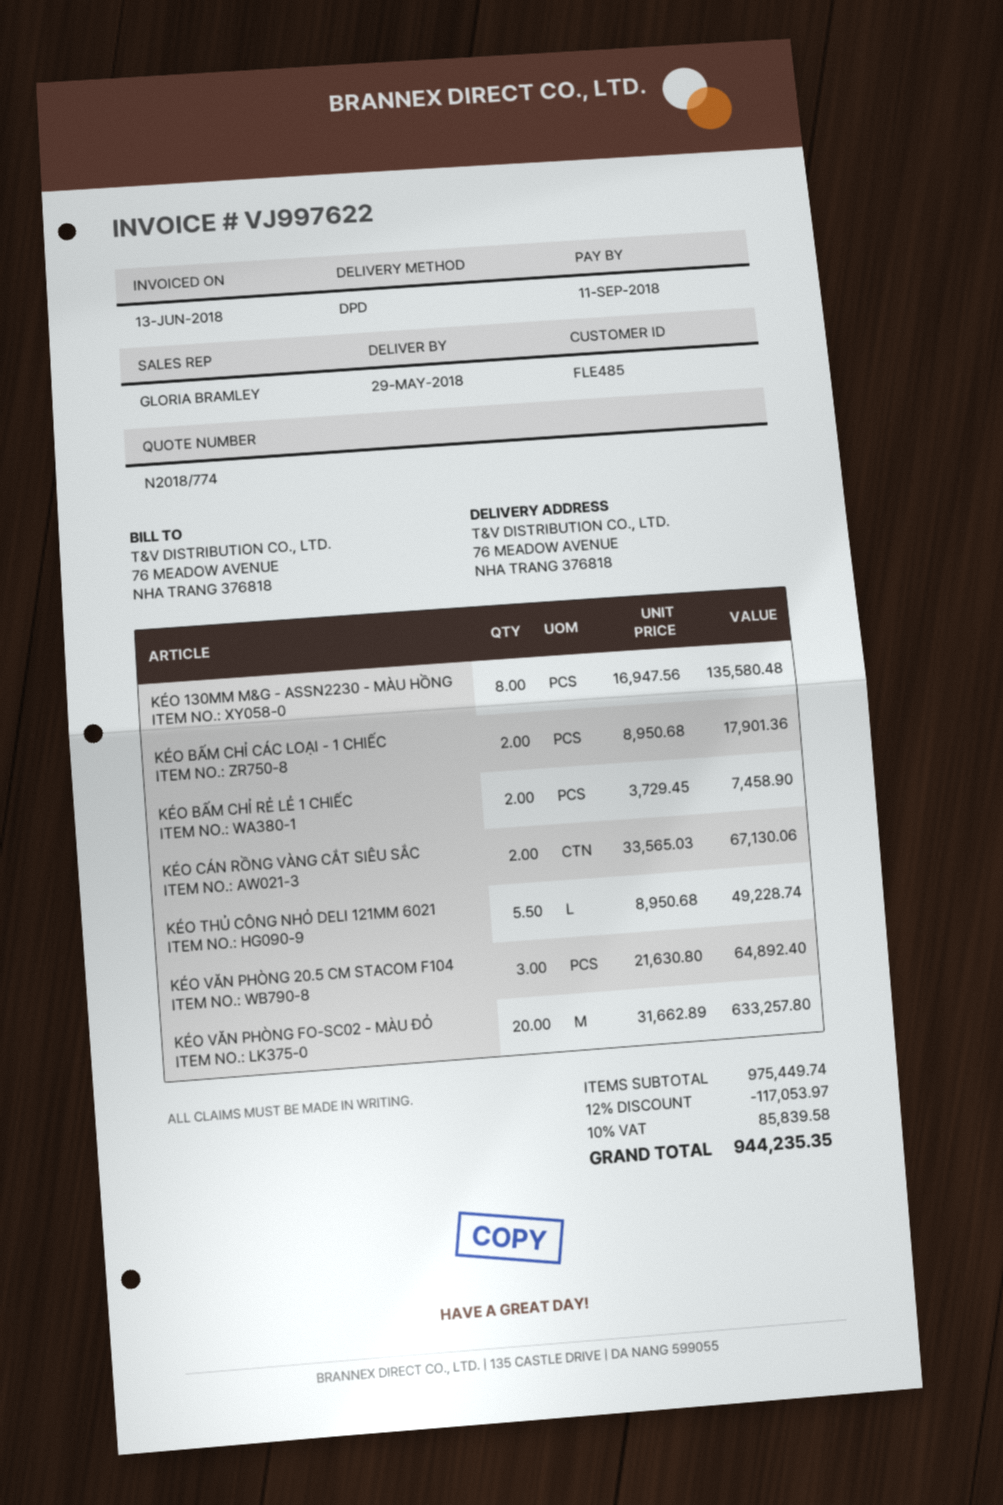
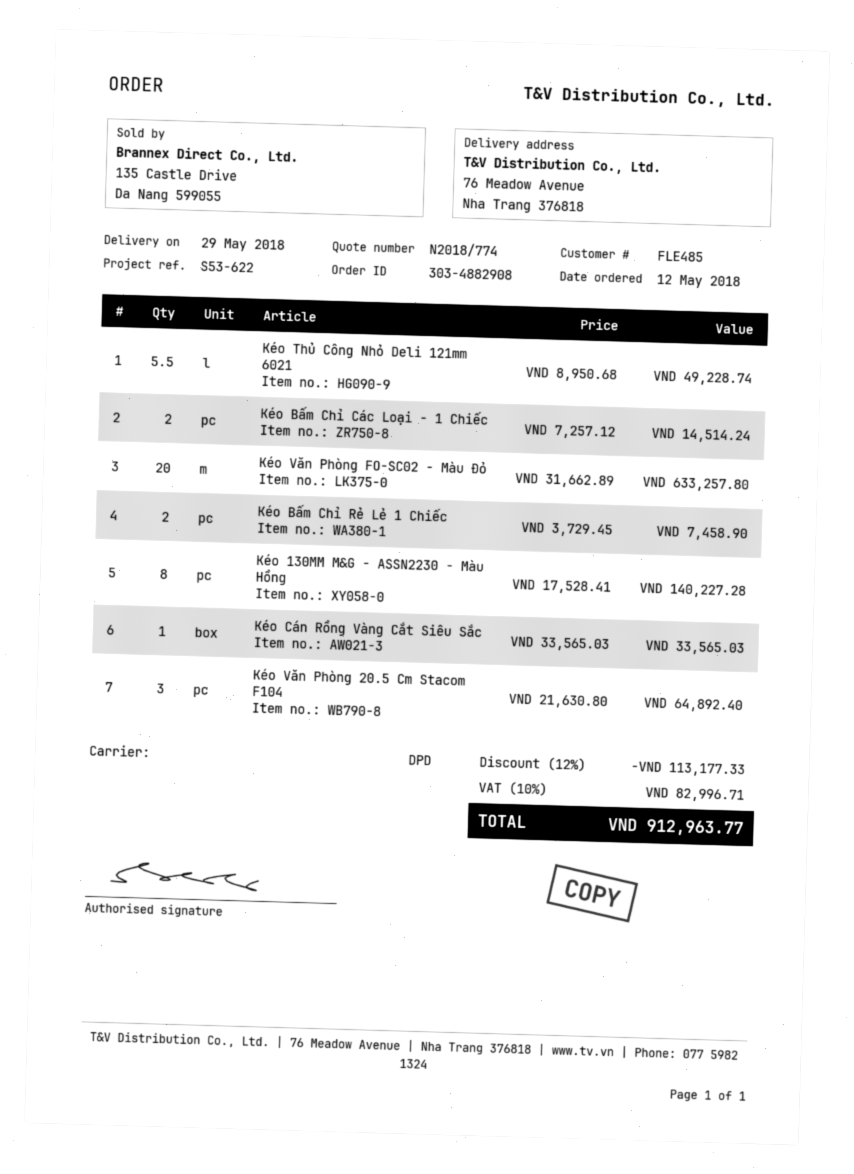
KÉO 130MM M&G - ASSN2230 - MÀU HỒNG: 8 x 16947.56 = 135580.48 -> 8 x 17528.41 = 140227.28
KÉO BẤM CHỈ CÁC LOẠI - 1 CHIẾC: 2 x 8950.68 = 17901.36 -> 2 x 7257.12 = 14514.24
KÉO CÁN RỒNG VÀNG CẮT SIÊU SẮC: 2 x 33565.03 = 67130.06 -> 1 x 33565.03 = 33565.03
discount: 12% = 117053.97 -> 12% = 113177.33
tax: 10% = 85839.58 -> 10% = 82996.71
total: 944235.35 -> 912963.77

